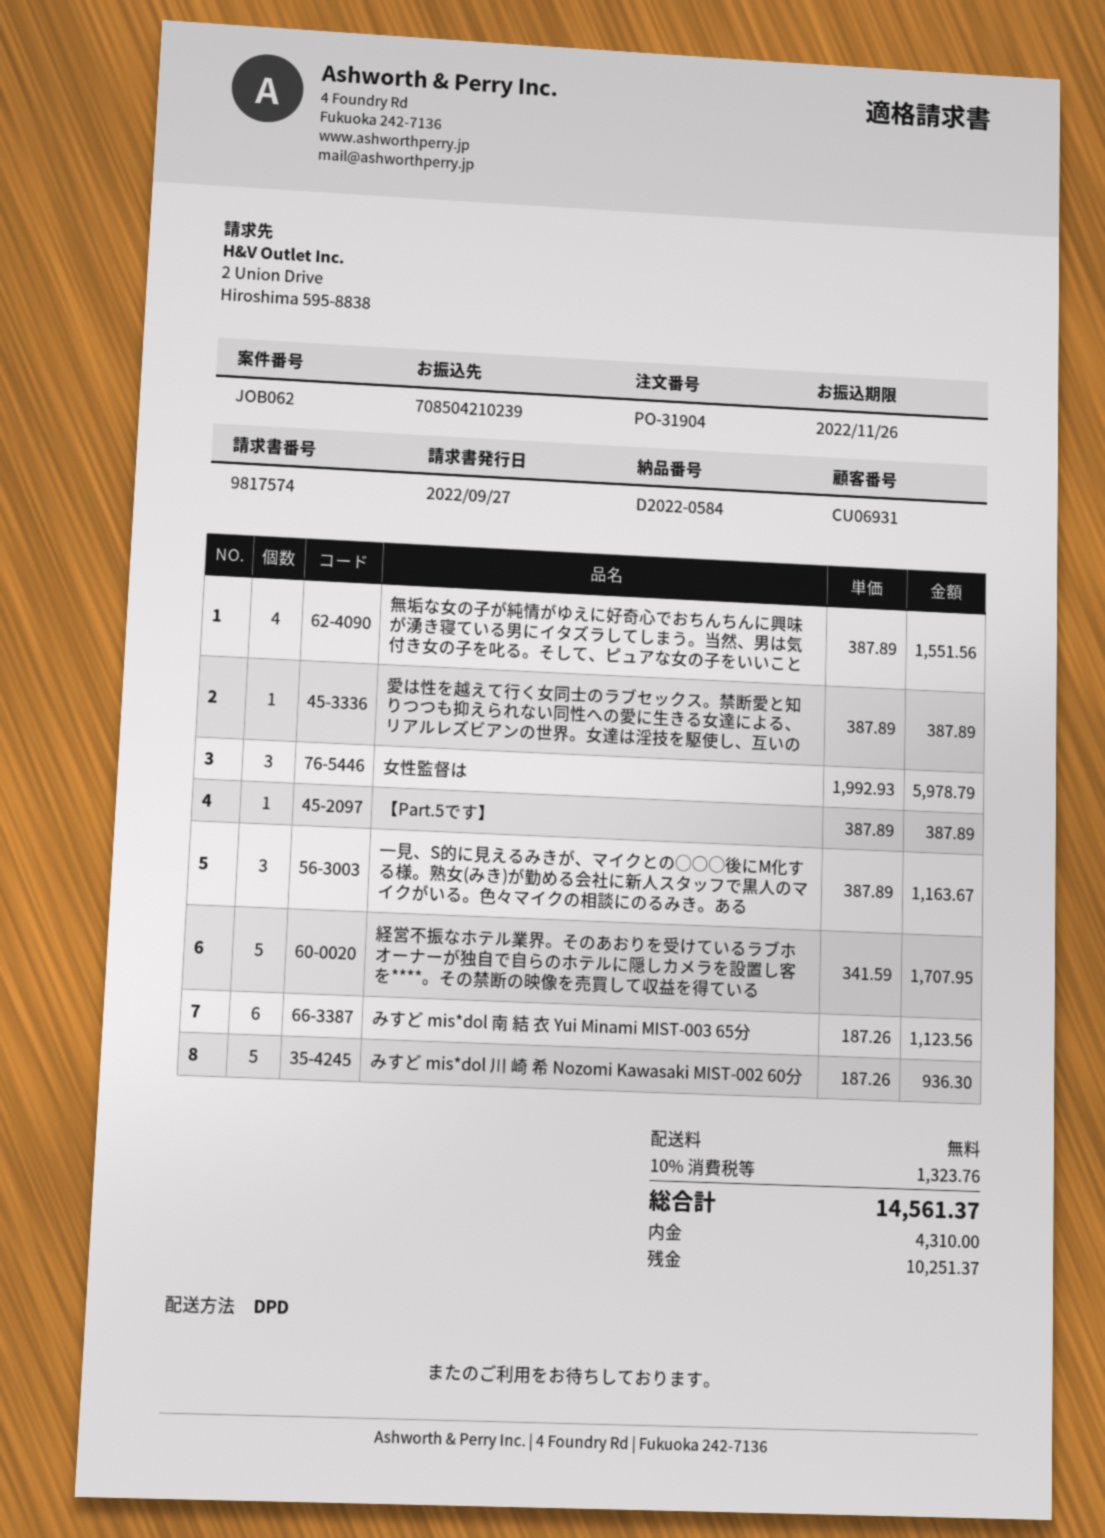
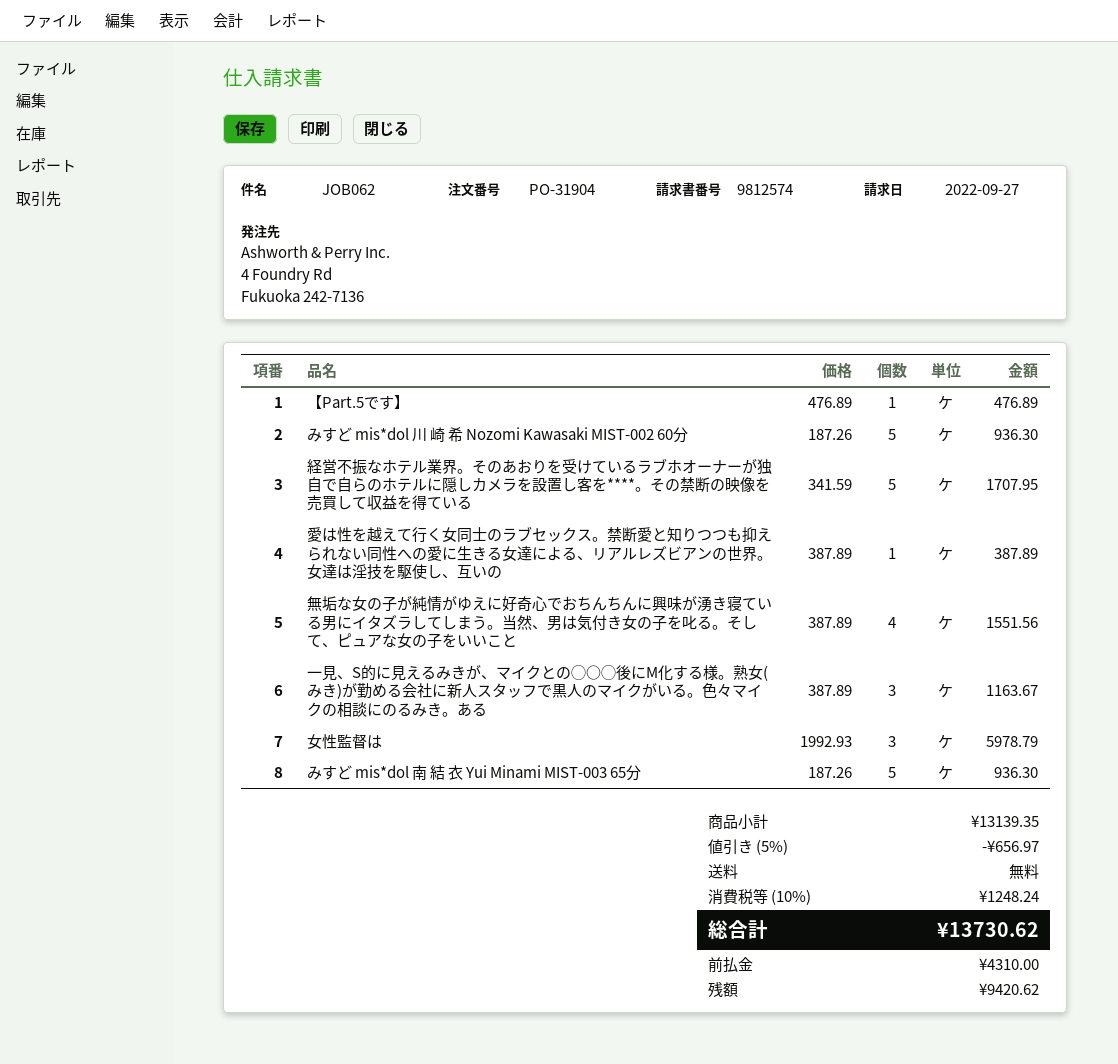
invoice number: 9817574 -> 9812574
【Part.5です】: 1 x 387.89 = 387.89 -> 1 x 476.89 = 476.89
みすど mis*dol 南 結 衣 Yui Minami MIST-003 65分: 6 x 187.26 = 1123.56 -> 5 x 187.26 = 936.30
discount: none -> 5% = 656.97
tax: 10% = 1323.76 -> 10% = 1248.24
total: 14561.37 -> 13730.62
balance: 10251.37 -> 9420.62

